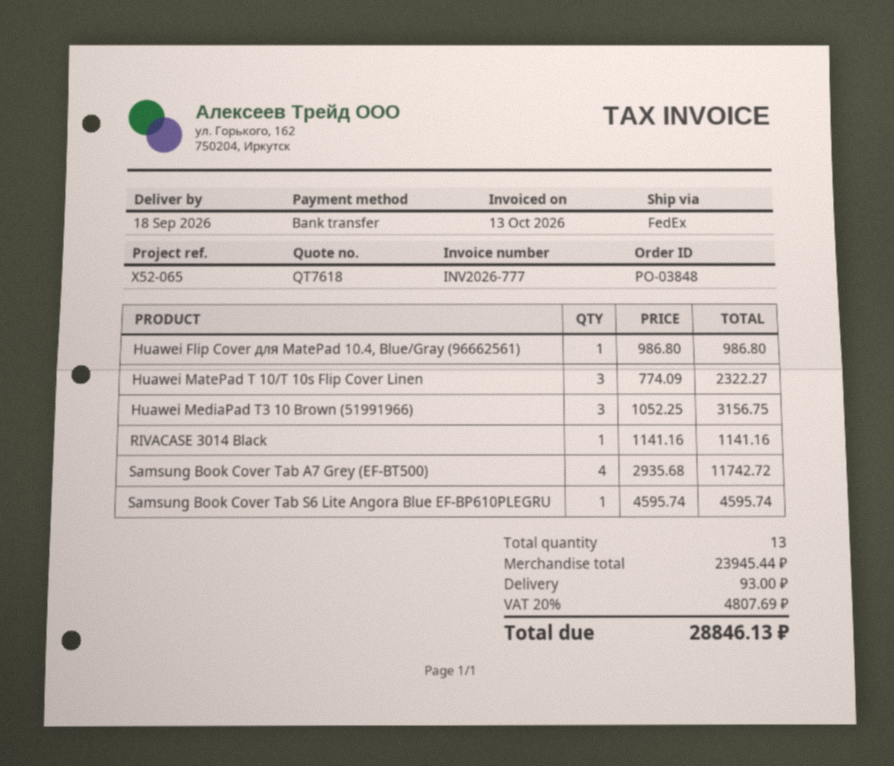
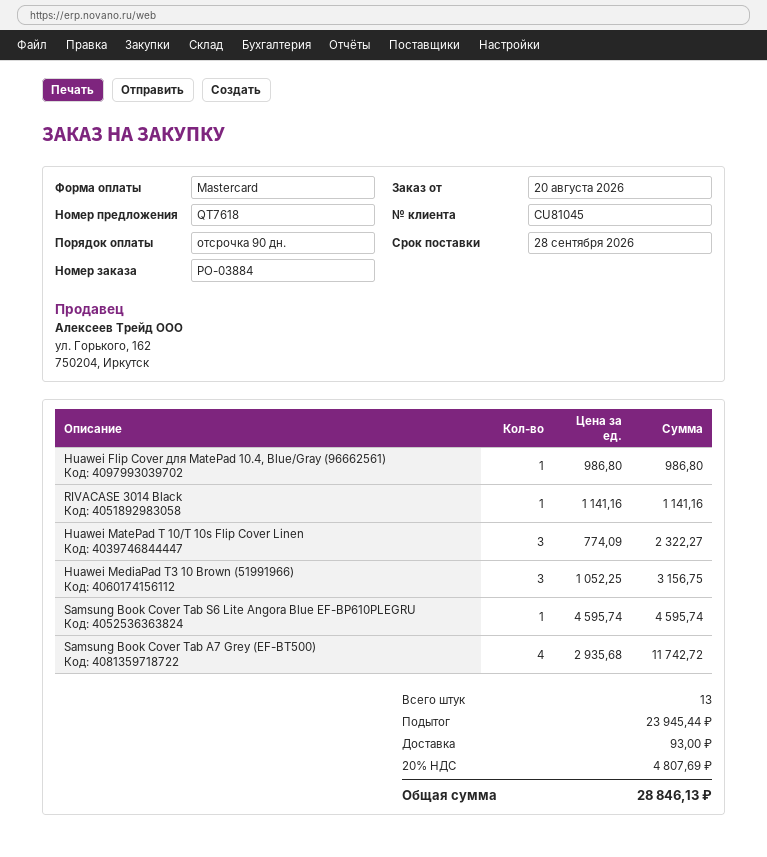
order number: PO-03848 -> PO-03884
delivery date: 2026-09-18 -> 2026-09-28
payment method: bank transfer -> Mastercard

